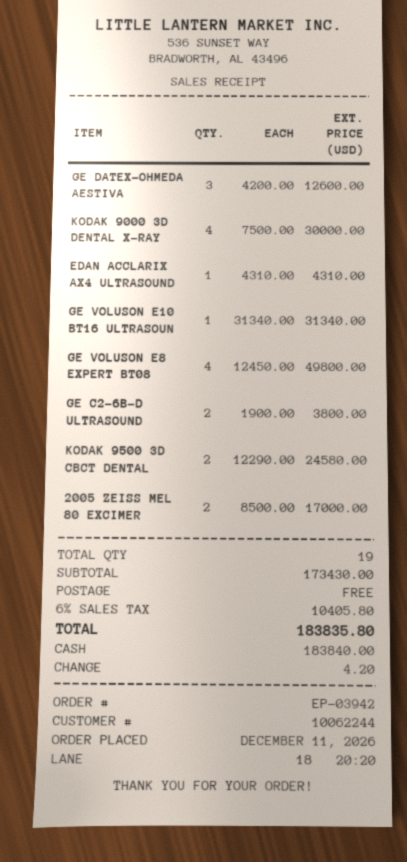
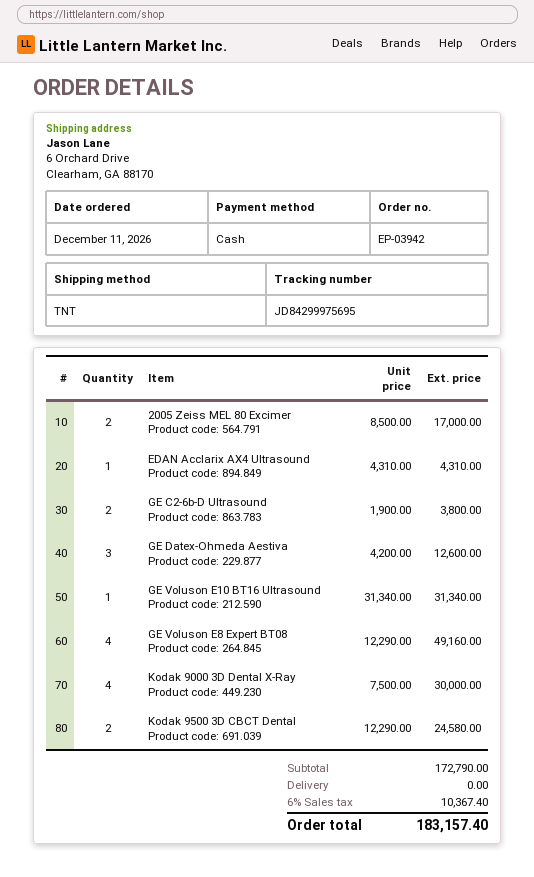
GE VOLUSON E8 EXPERT BT08: 4 x 12450.00 = 49800.00 -> 4 x 12290.00 = 49160.00
subtotal: 173430.00 -> 172790.00
tax: 6% = 10405.80 -> 6% = 10367.40
total: 183835.80 -> 183157.40

